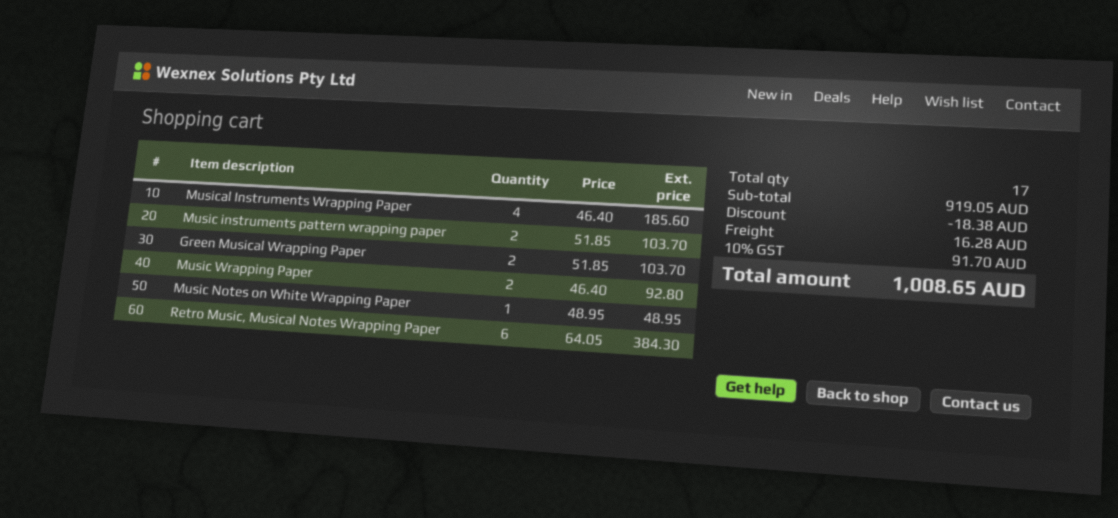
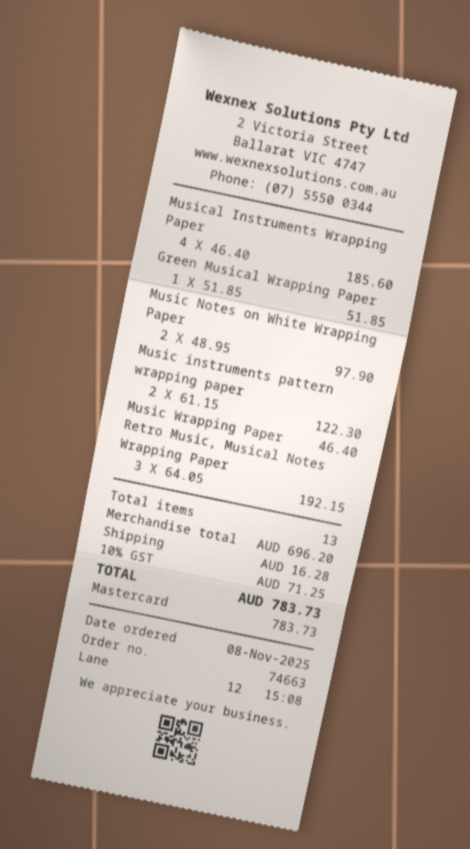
Music instruments pattern wrapping paper: 2 x 51.85 = 103.70 -> 2 x 61.15 = 122.30
Green Musical Wrapping Paper: 2 x 51.85 = 103.70 -> 1 x 51.85 = 51.85
Music Wrapping Paper: 2 x 46.40 = 92.80 -> 1 x 46.40 = 46.40
Music Notes on White Wrapping Paper: 1 x 48.95 = 48.95 -> 2 x 48.95 = 97.90
Retro Music, Musical Notes Wrapping Paper: 6 x 64.05 = 384.30 -> 3 x 64.05 = 192.15
total quantity: 17 -> 13
subtotal: 919.05 -> 696.20
discount: 18.38 -> none
tax: 10% = 91.70 -> 10% = 71.25
total: 1008.65 -> 783.73

